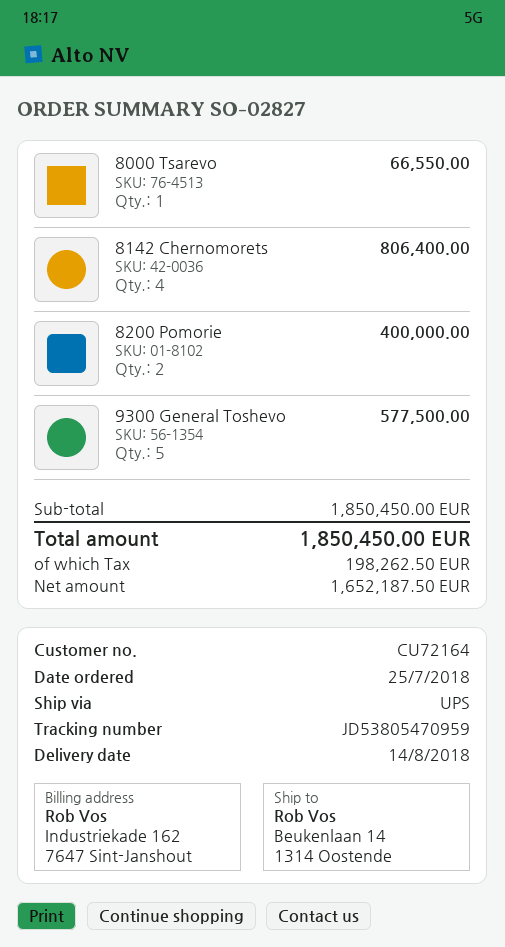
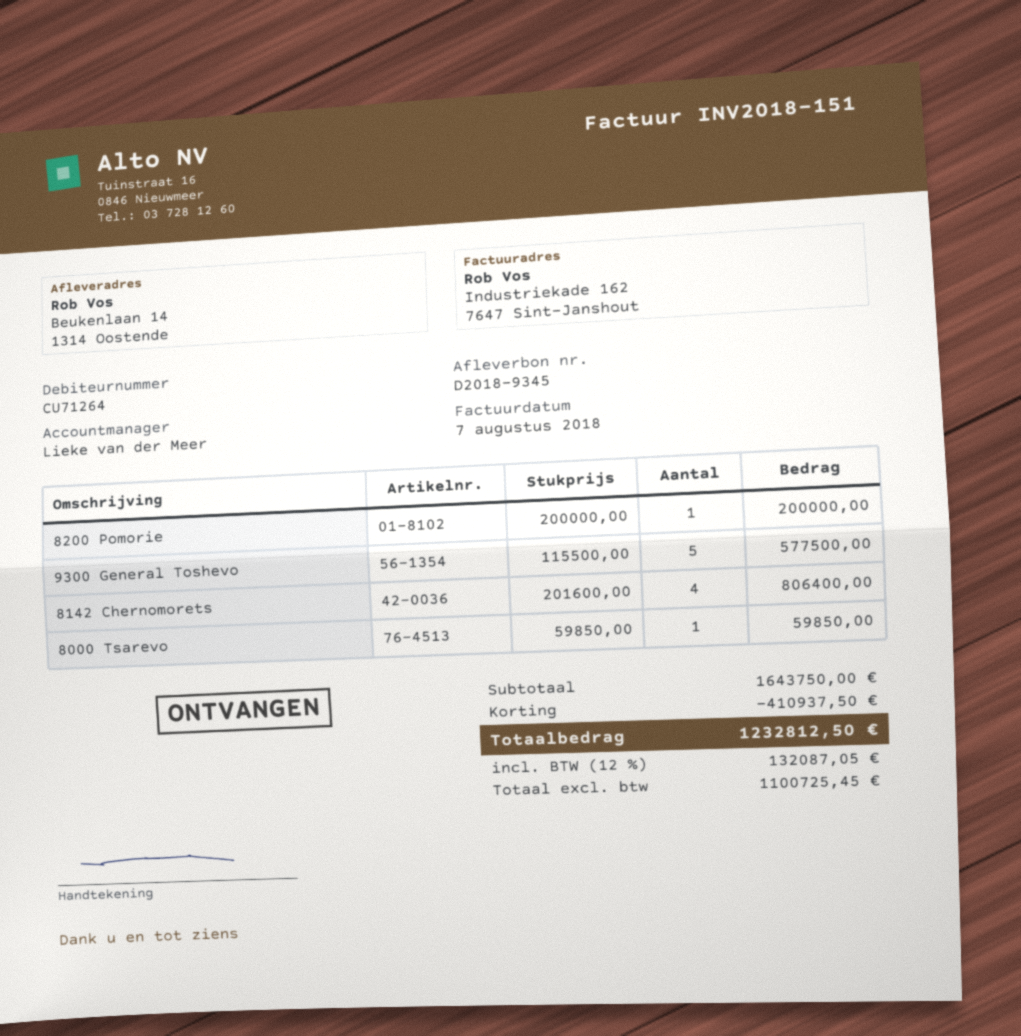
customer number: CU72164 -> CU71264
8000 Tsarevo: 1 for 66550.00 -> 1 for 59850.00
8200 Pomorie: 2 for 400000.00 -> 1 for 200000.00
subtotal: 1850450.00 -> 1643750.00
discount: none -> 410937.50
net: 1652187.50 -> 1100725.45
tax: 198262.50 -> 132087.05
total: 1850450.00 -> 1232812.50

